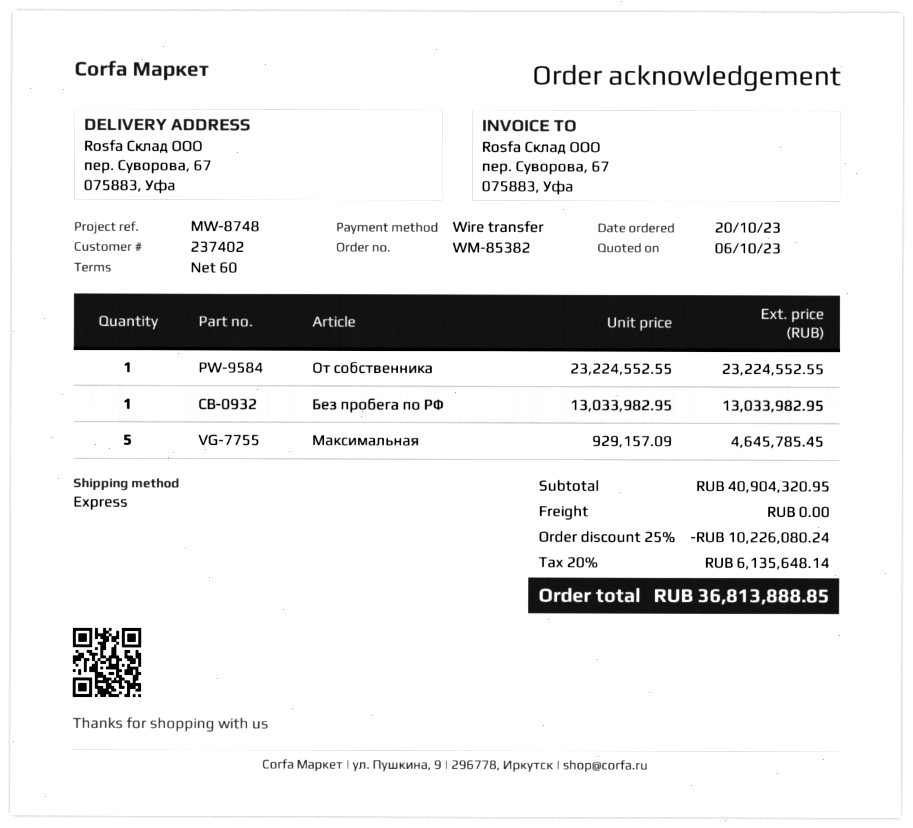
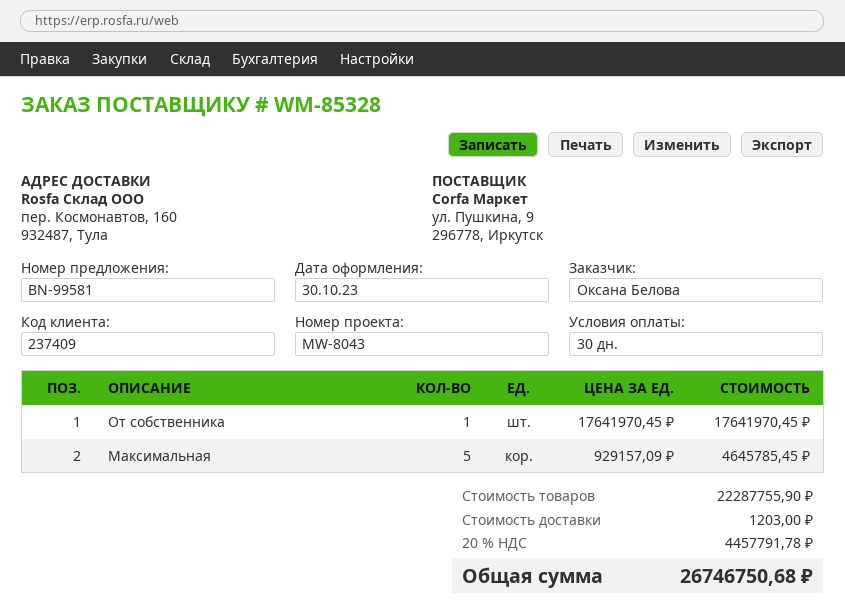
order number: WM-85382 -> WM-85328
order date: 2023-10-20 -> 2023-10-30
payment terms: 60 days -> 30 days
customer number: 237402 -> 237409
reference: MW-8748 -> MW-8043
ship to: пер. Суворова, 67, 075883, Уфа -> пер. Космонавтов, 160, 932487, Тула
От собственника: 1 x 23224552.55 = 23224552.55 -> 1 x 17641970.45 = 17641970.45
Без пробега по РФ: 1 x 13033982.95 = 13033982.95 -> none
subtotal: 40904320.95 -> 22287755.90
discount: 25% = 10226080.24 -> none
shipping: 0.00 -> 1203.00
tax: 20% = 6135648.14 -> 20% = 4457791.78
total: 36813888.85 -> 26746750.68

